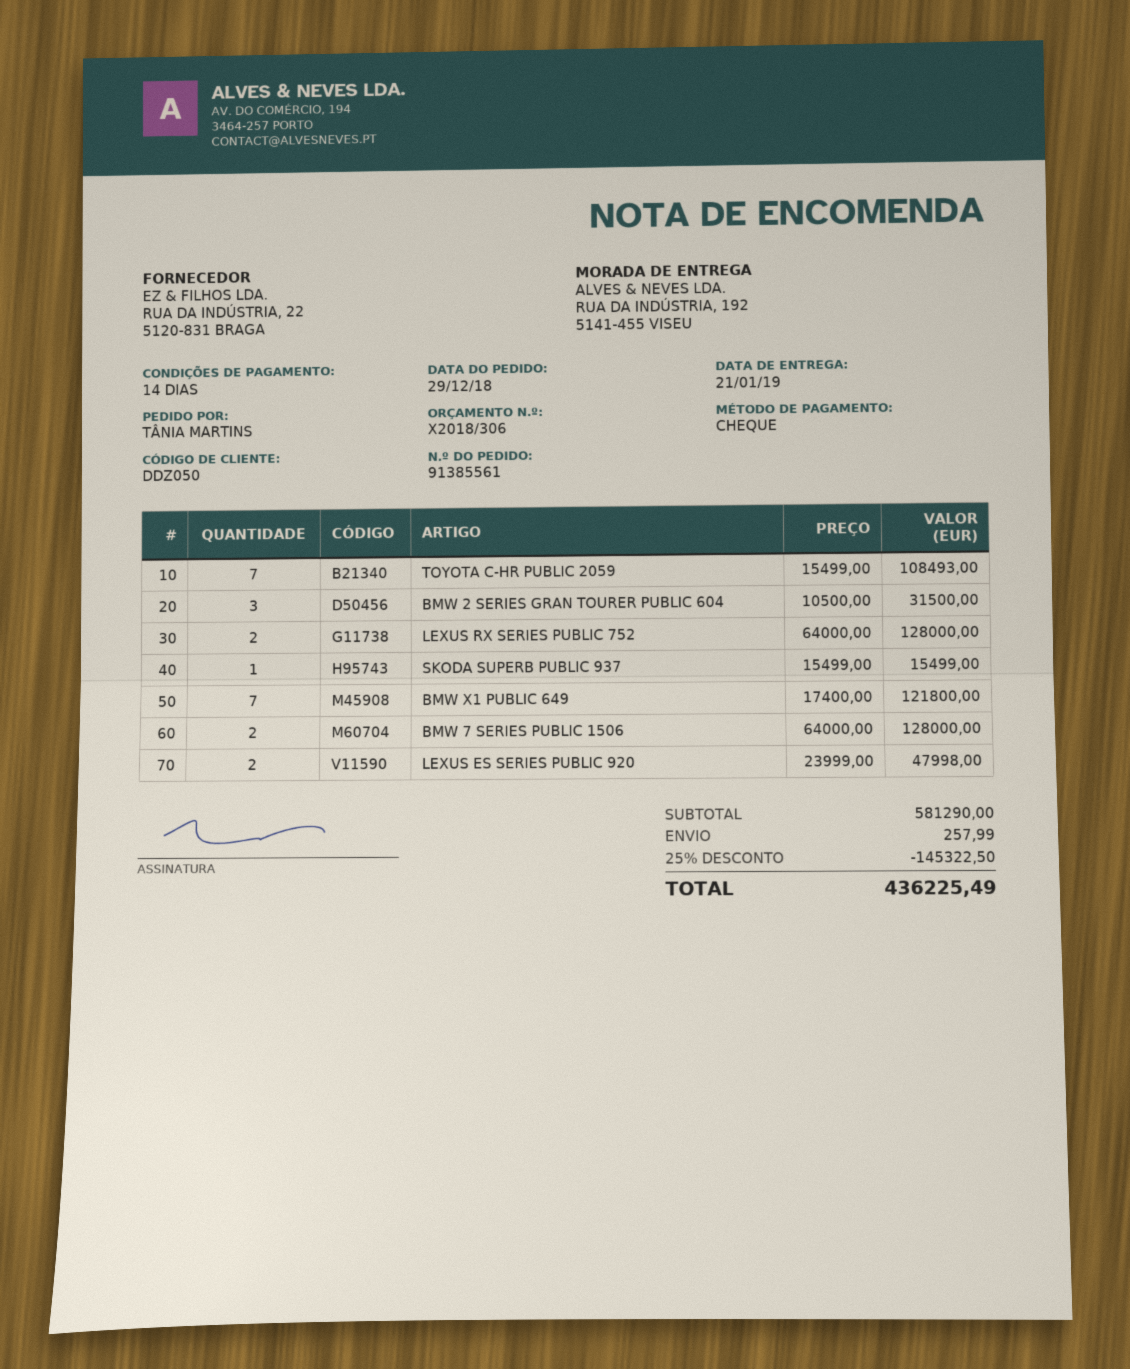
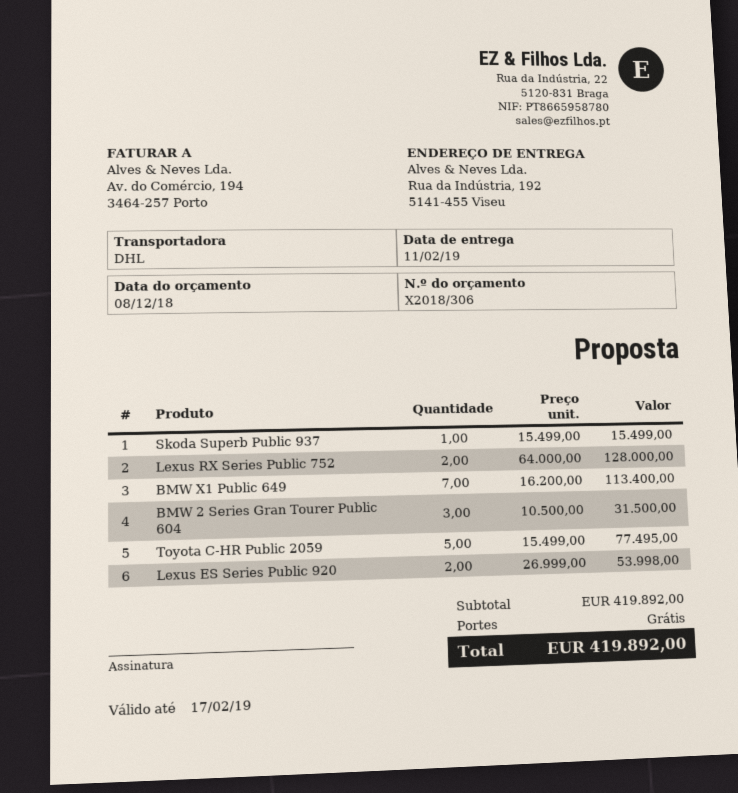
delivery date: 2019-01-21 -> 2019-02-11
TOYOTA C-HR PUBLIC 2059: 7 x 15499.00 = 108493.00 -> 5 x 15499.00 = 77495.00
BMW X1 PUBLIC 649: 7 x 17400.00 = 121800.00 -> 7 x 16200.00 = 113400.00
BMW 7 SERIES PUBLIC 1506: 2 x 64000.00 = 128000.00 -> none
LEXUS ES SERIES PUBLIC 920: 2 x 23999.00 = 47998.00 -> 2 x 26999.00 = 53998.00
subtotal: 581290.00 -> 419892.00
discount: 25% = 145322.50 -> none
shipping: 257.99 -> 0.00
total: 436225.49 -> 419892.00

